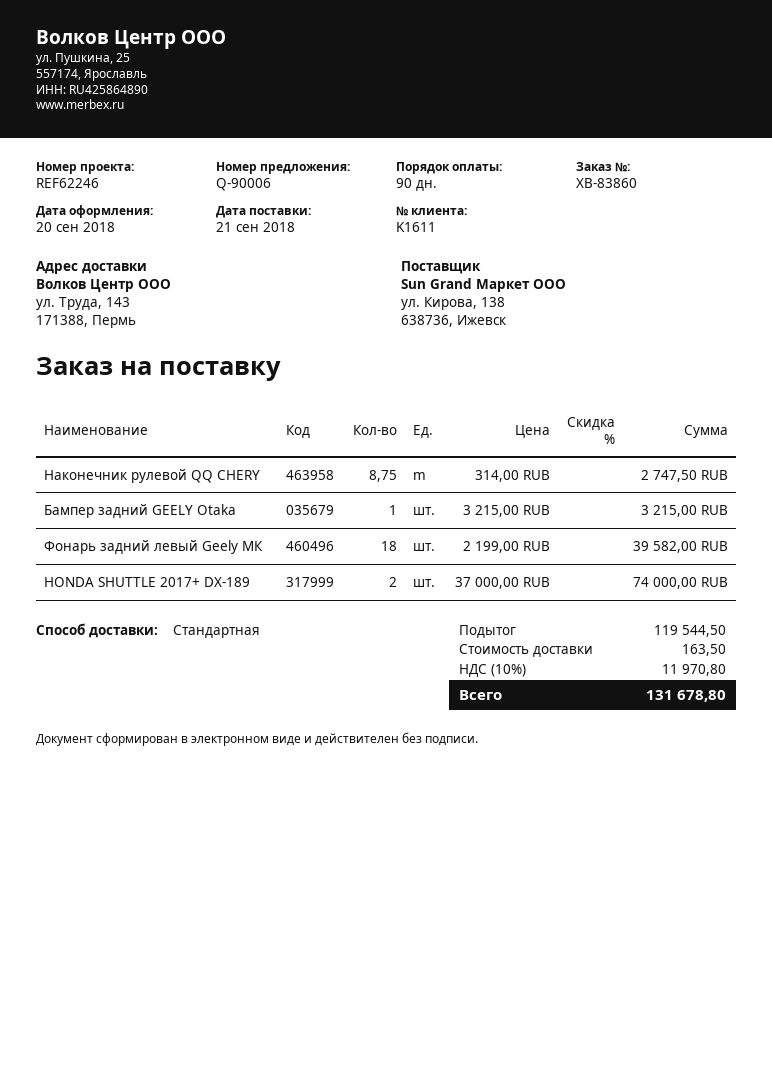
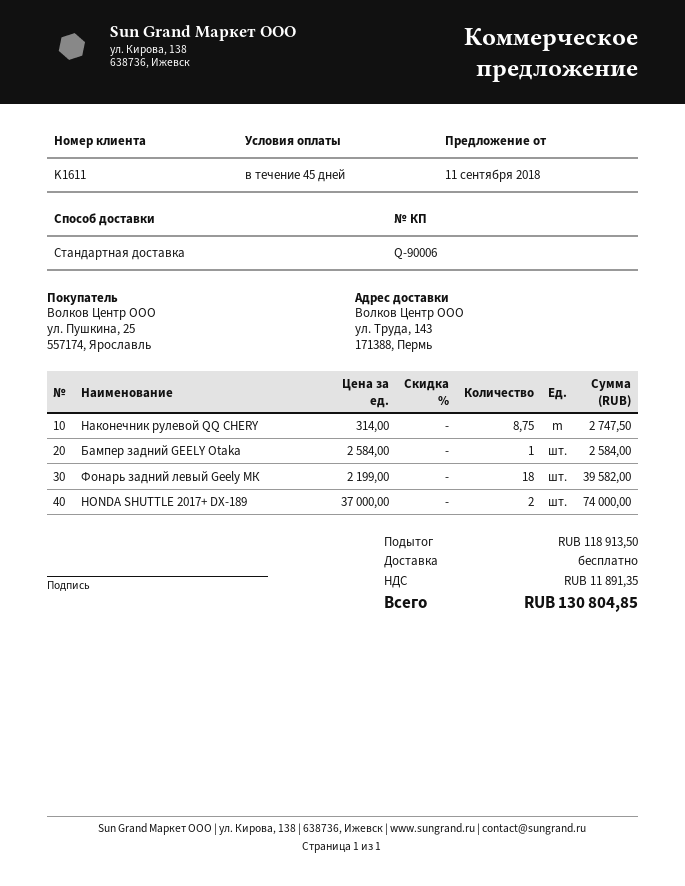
payment terms: 90 days -> 45 days
Бампер задний GEELY Otaka: 1 x 3215.00 = 3215.00 -> 1 x 2584.00 = 2584.00
subtotal: 119544.50 -> 118913.50
shipping: 163.50 -> 0.00
tax: 11970.80 -> 11891.35
total: 131678.80 -> 130804.85

